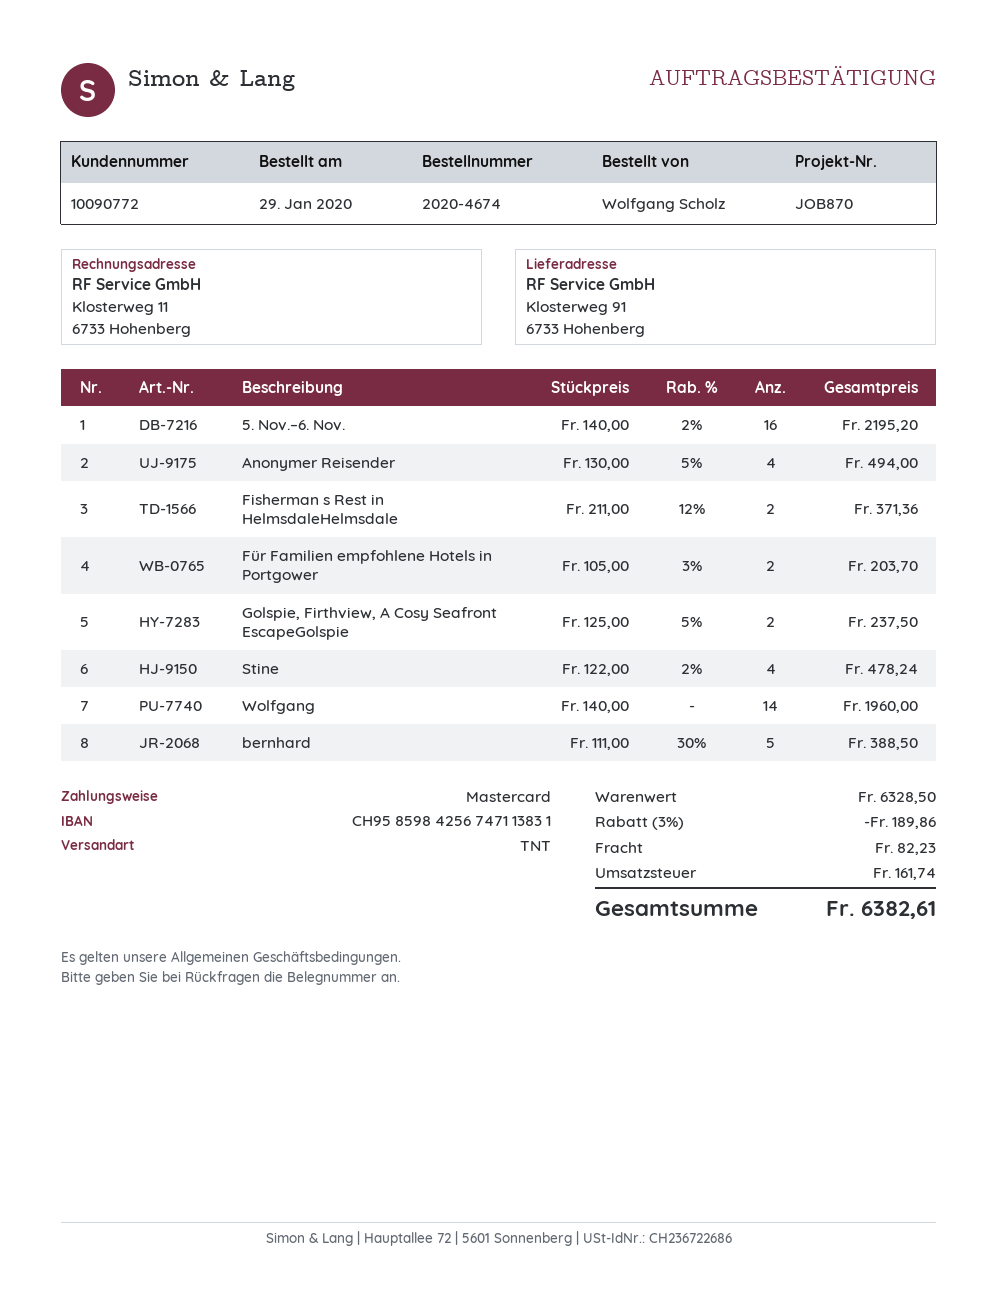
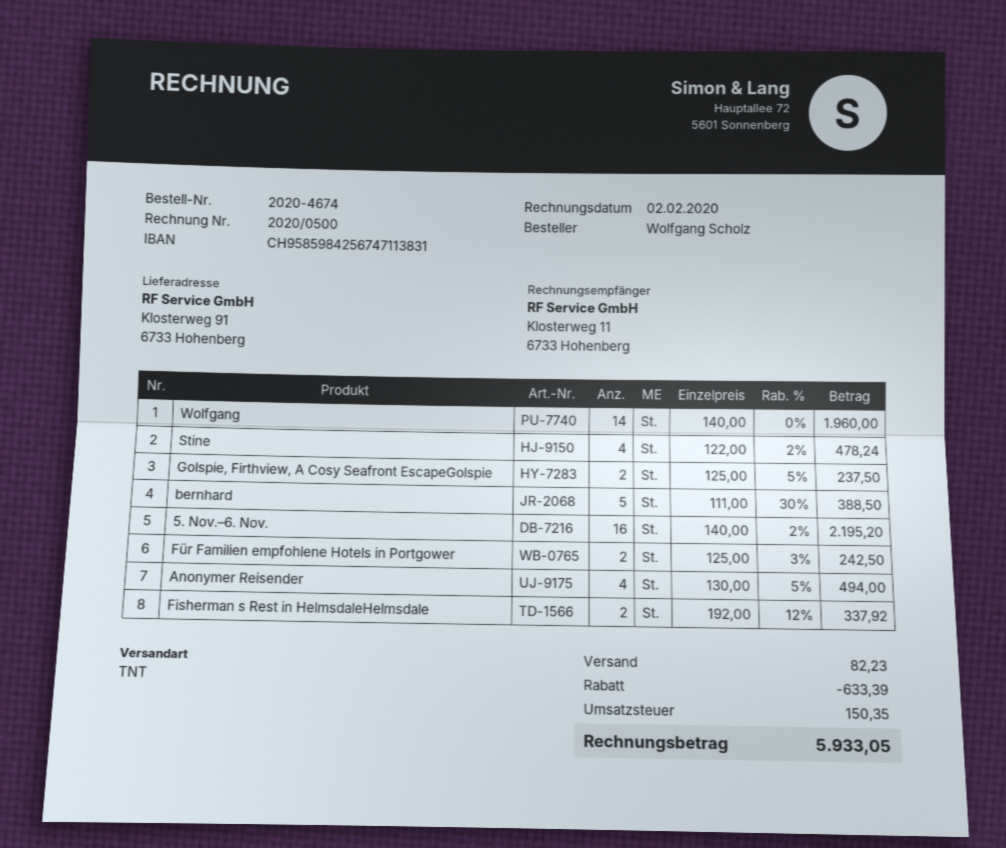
Fisherman s Rest in HelmsdaleHelmsdale: 2 x 211.00 - 12% = 371.36 -> 2 x 192.00 - 12% = 337.92
Für Familien empfohlene Hotels in Portgower: 2 x 105.00 - 3% = 203.70 -> 2 x 125.00 - 3% = 242.50
discount: 189.86 -> 633.39
tax: 161.74 -> 150.35
total: 6382.61 -> 5933.05

